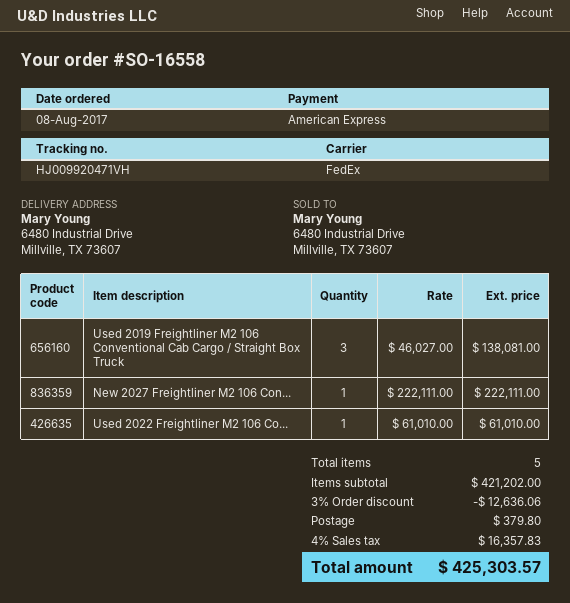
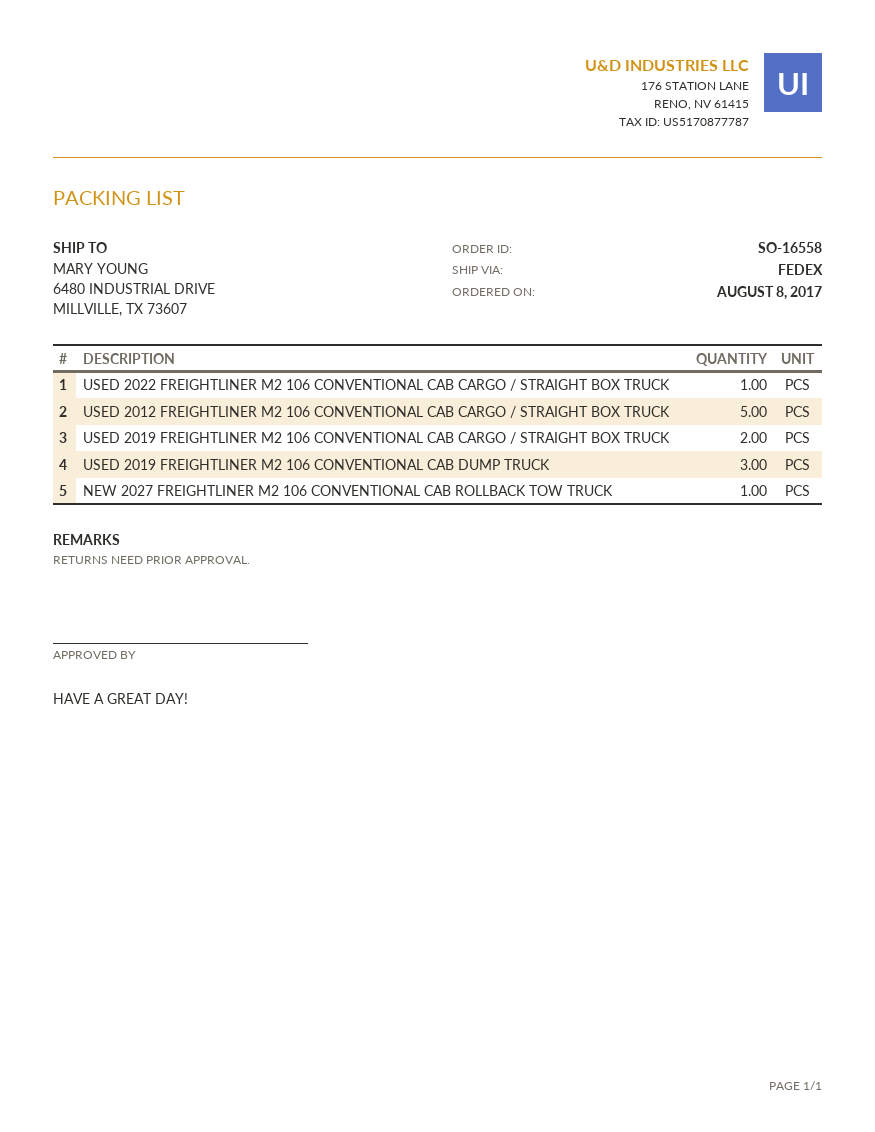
Used 2019 Freightliner M2 106 Conventional Cab Cargo / Straight Box Truck: 3 -> 2
USED 2012 FREIGHTLINER M2 106 CONVENTIONAL CAB CARGO / STRAIGHT BOX TRUCK: none -> 5
USED 2019 FREIGHTLINER M2 106 CONVENTIONAL CAB DUMP TRUCK: none -> 3

